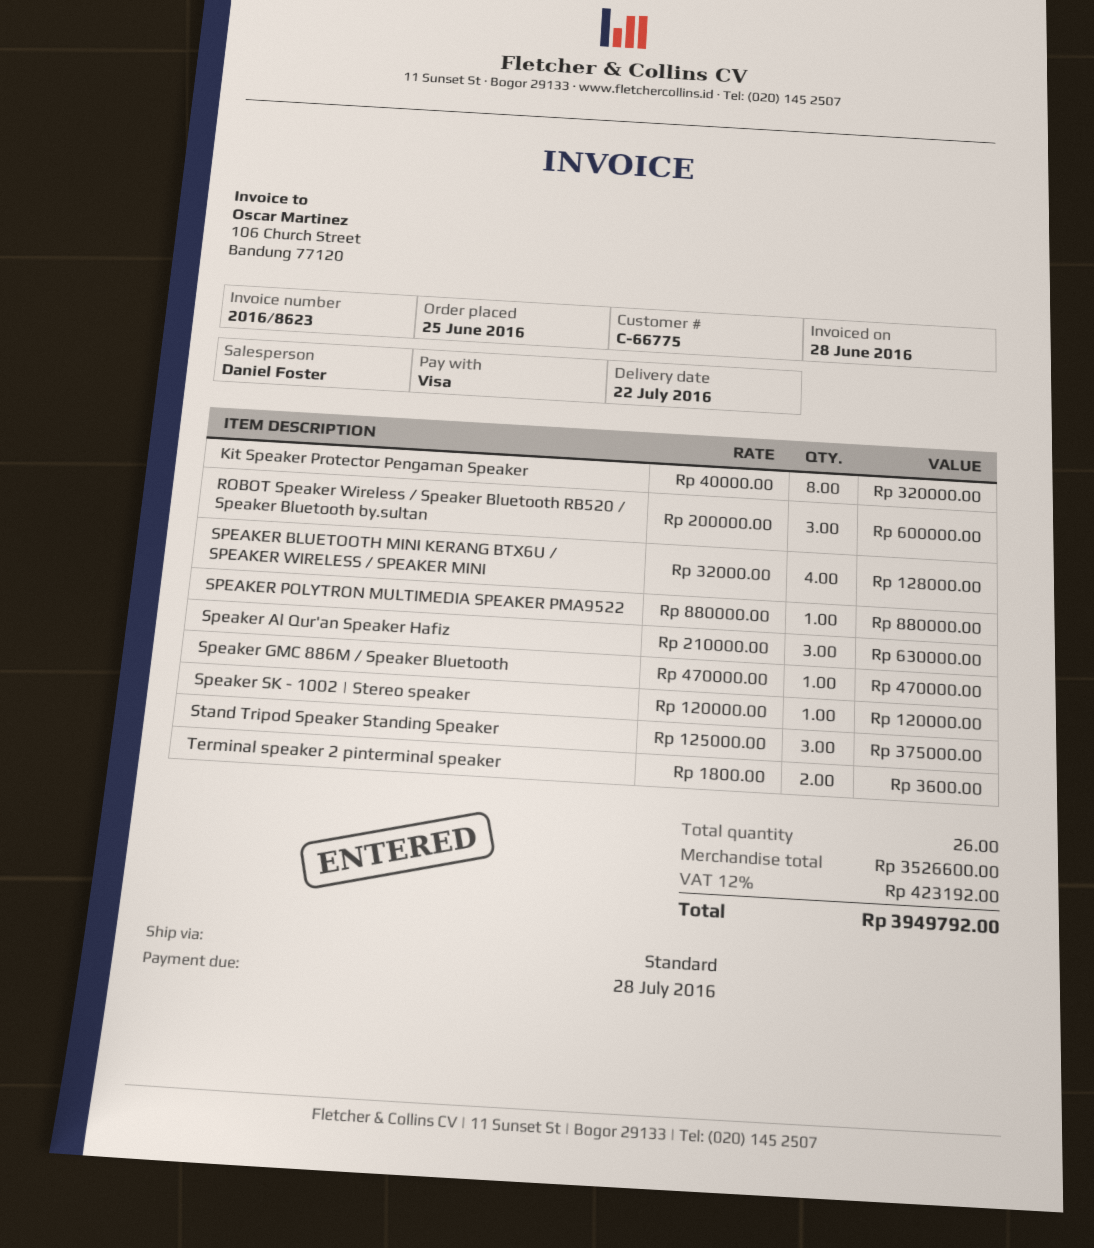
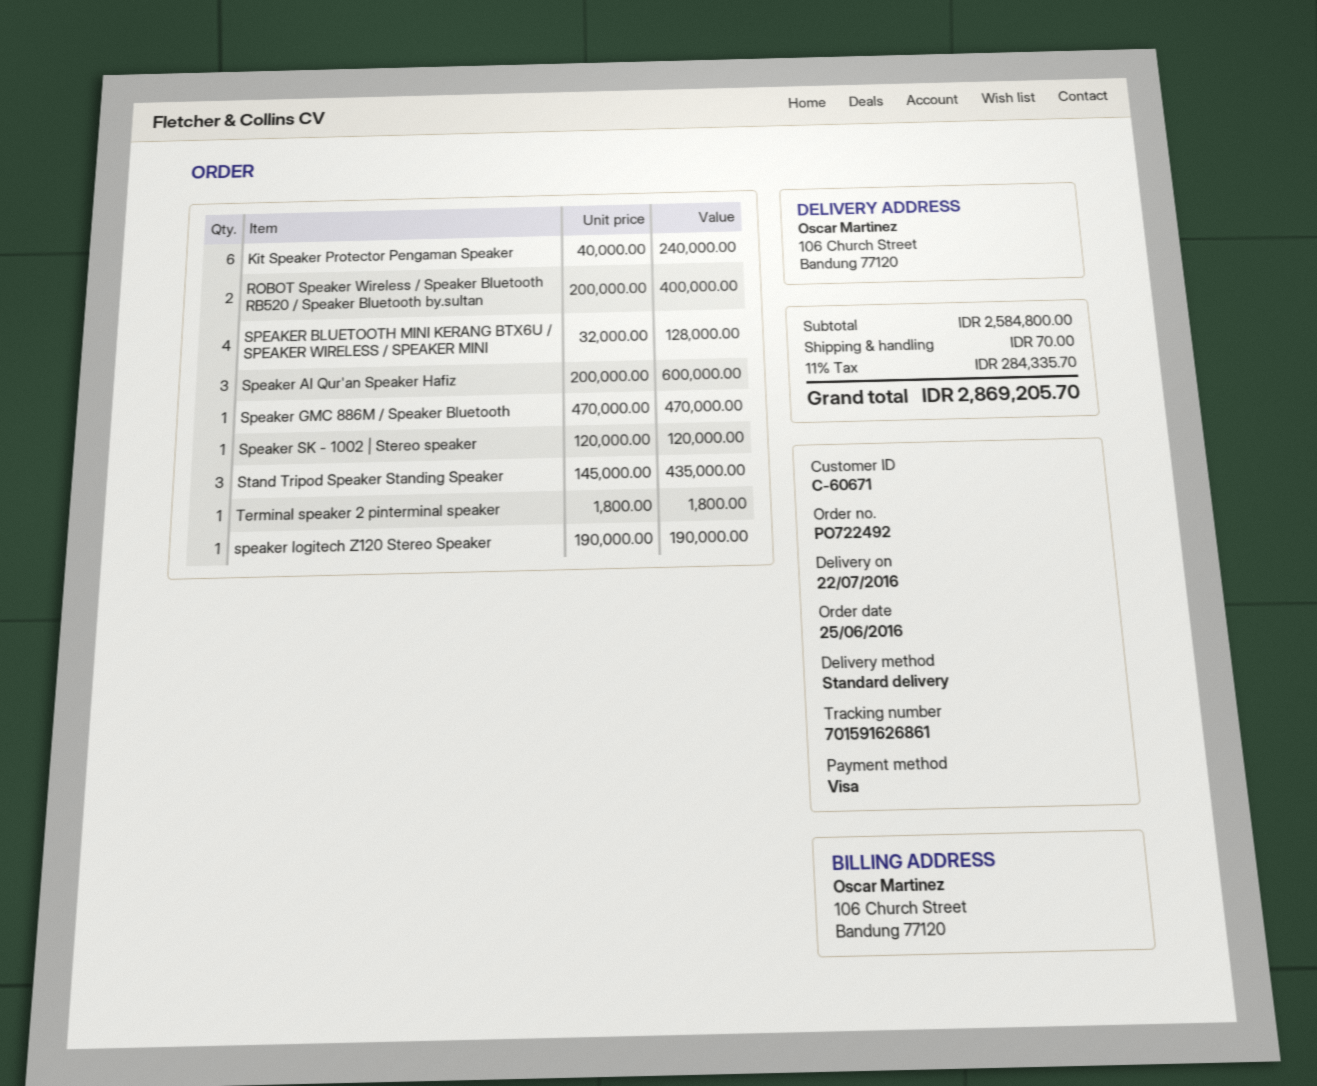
customer number: C-66775 -> C-60671
Kit Speaker Protector Pengaman Speaker: 8 x 40000.00 = 320000.00 -> 6 x 40000.00 = 240000.00
ROBOT Speaker Wireless / Speaker Bluetooth RB520 / Speaker Bluetooth by.sultan: 3 x 200000.00 = 600000.00 -> 2 x 200000.00 = 400000.00
SPEAKER POLYTRON MULTIMEDIA SPEAKER PMA9522: 1 x 880000.00 = 880000.00 -> none
Speaker Al Qur'an Speaker Hafiz: 3 x 210000.00 = 630000.00 -> 3 x 200000.00 = 600000.00
Stand Tripod Speaker Standing Speaker: 3 x 125000.00 = 375000.00 -> 3 x 145000.00 = 435000.00
Terminal speaker 2 pinterminal speaker: 2 x 1800.00 = 3600.00 -> 1 x 1800.00 = 1800.00
speaker logitech Z120 Stereo Speaker: none -> 1 x 190000.00 = 190000.00
subtotal: 3526600.00 -> 2584800.00
shipping: none -> 70.00
tax: 12% = 423192.00 -> 11% = 284335.70
total: 3949792.00 -> 2869205.70

